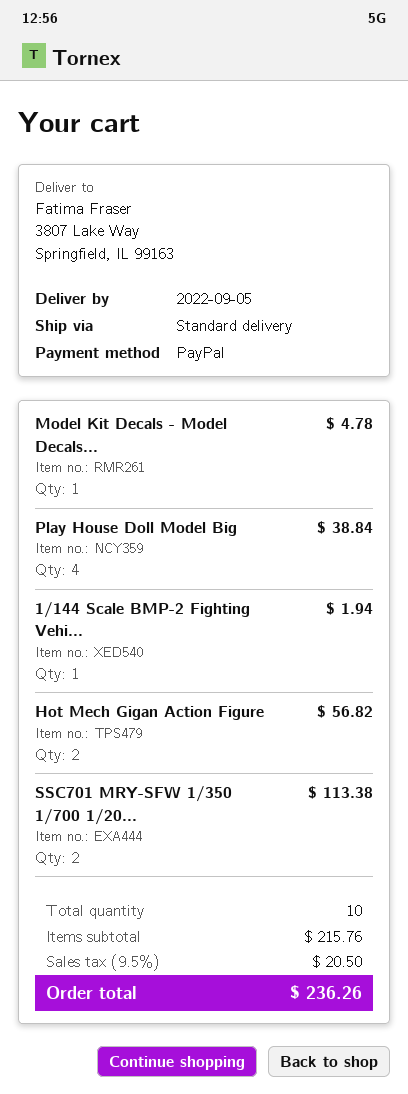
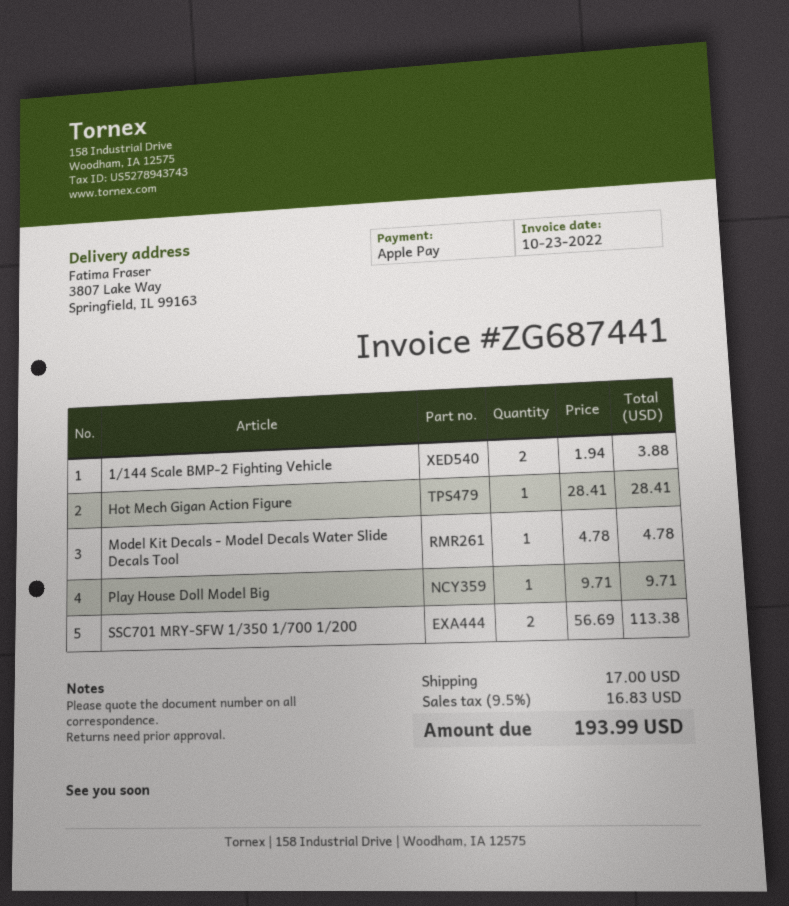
payment method: PayPal -> Apple Pay
Play House Doll Model Big: 4 for 38.84 -> 1 for 9.71
1/144 Scale BMP-2 Fighting Vehi...: 1 for 1.94 -> 2 for 3.88
Hot Mech Gigan Action Figure: 2 for 56.82 -> 1 for 28.41
shipping: none -> 17.00
tax: 9.5% = 20.50 -> 9.5% = 16.83
total: 236.26 -> 193.99

